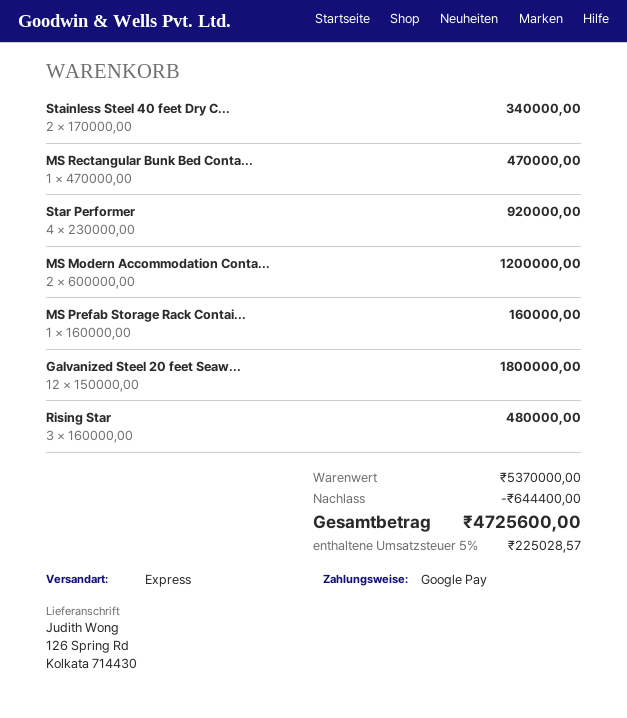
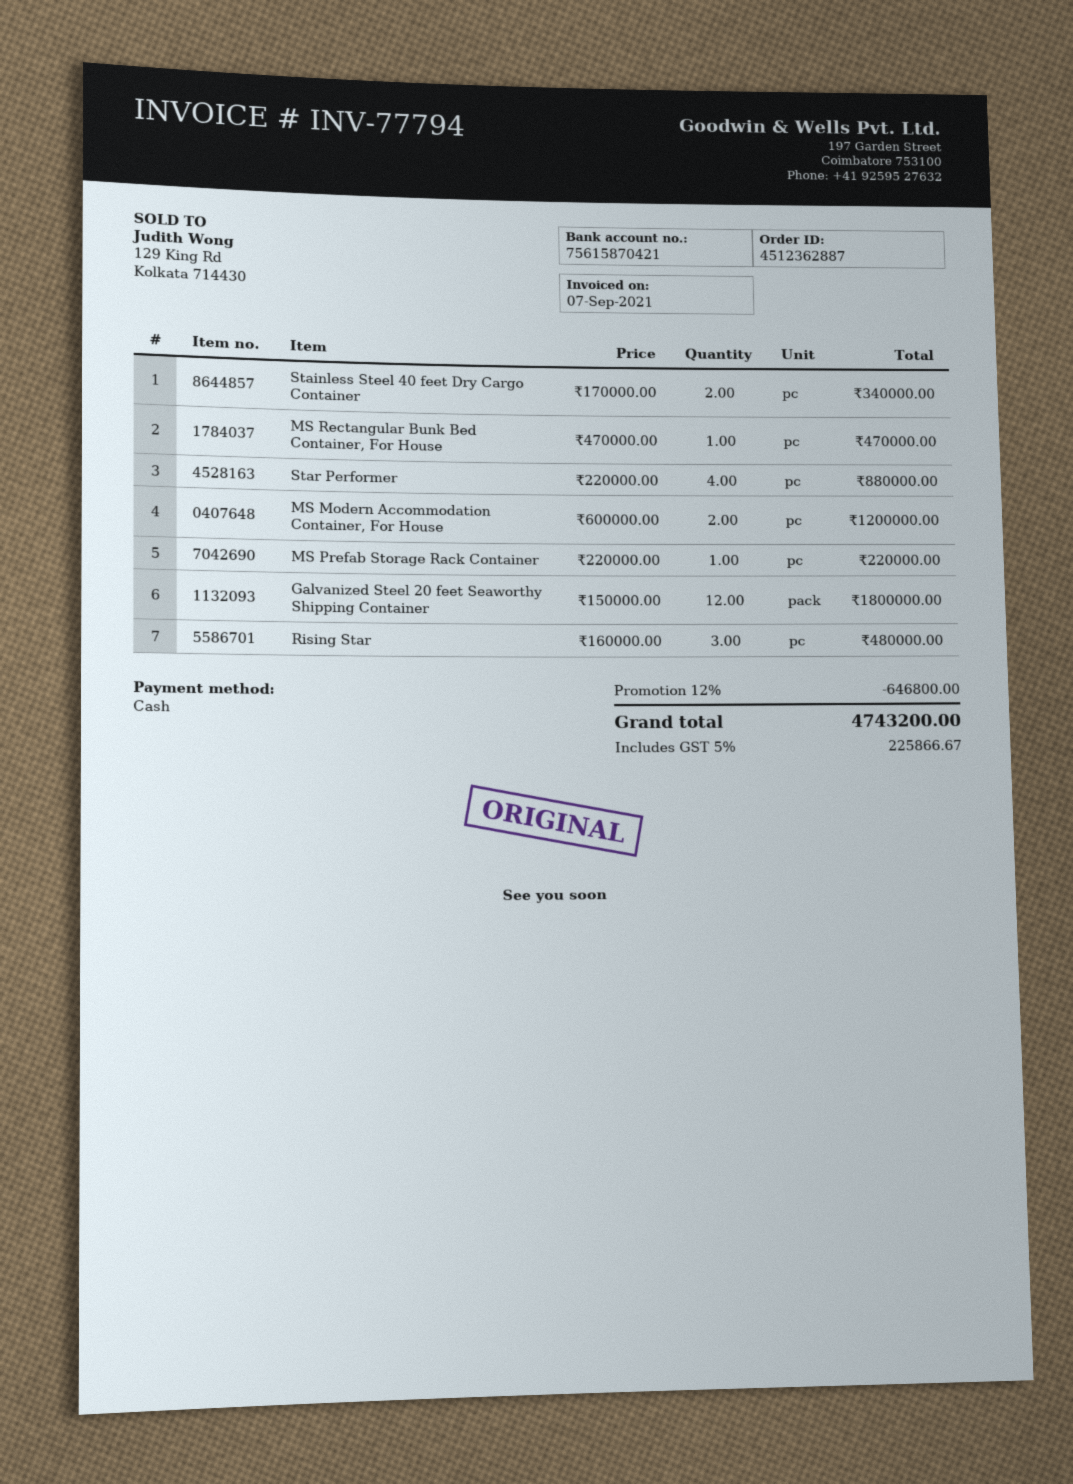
payment method: Google Pay -> cash
Star Performer: 4 x 230000.00 = 920000.00 -> 4 x 220000.00 = 880000.00
MS Prefab Storage Rack Contai...: 1 x 160000.00 = 160000.00 -> 1 x 220000.00 = 220000.00
discount: 644400.00 -> 646800.00
tax: 5% = 225028.57 -> 5% = 225866.67
total: 4725600.00 -> 4743200.00

